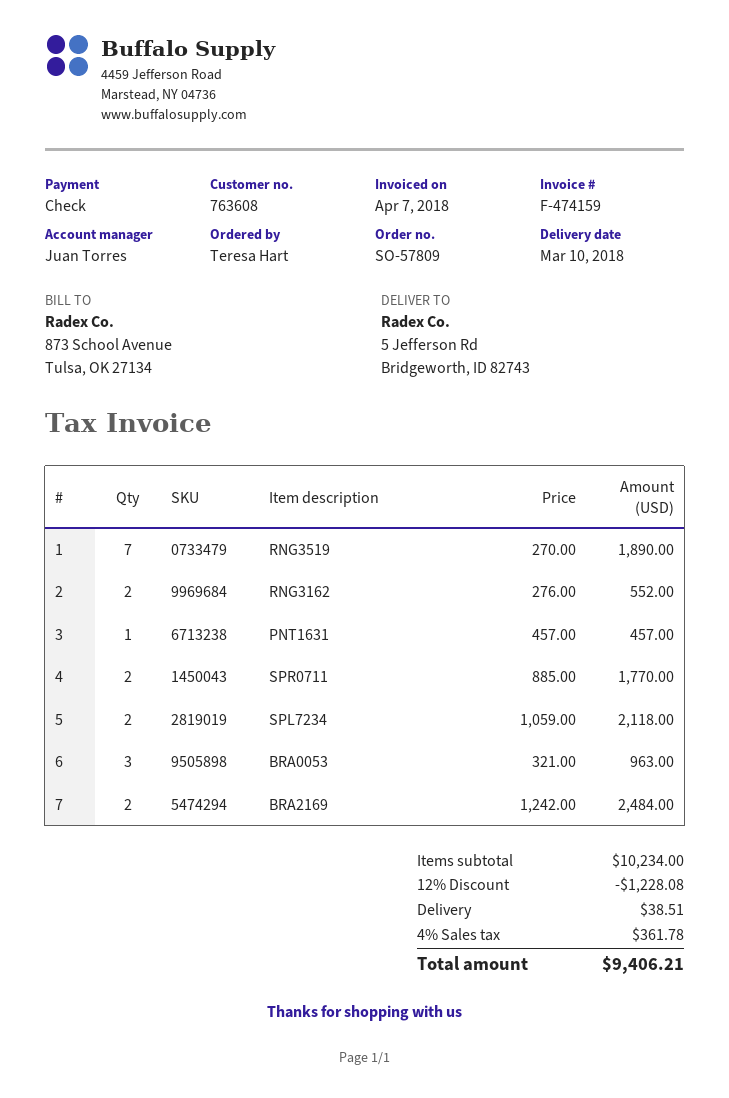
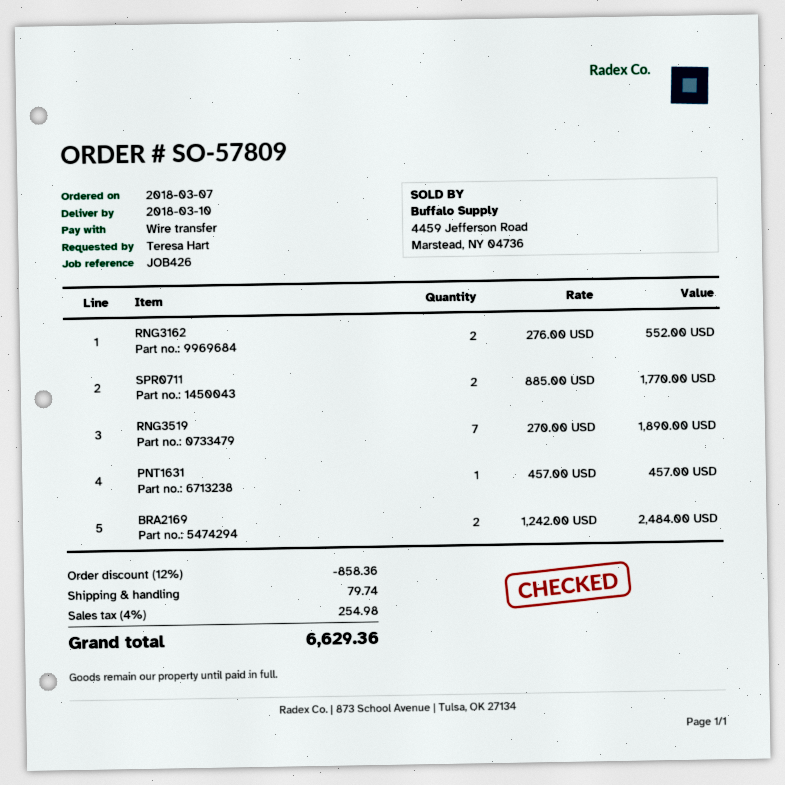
payment method: cheque -> bank transfer
SPL7234: 2 x 1059.00 = 2118.00 -> none
BRA0053: 3 x 321.00 = 963.00 -> none
discount: 12% = 1228.08 -> 12% = 858.36
shipping: 38.51 -> 79.74
tax: 4% = 361.78 -> 4% = 254.98
total: 9406.21 -> 6629.36

